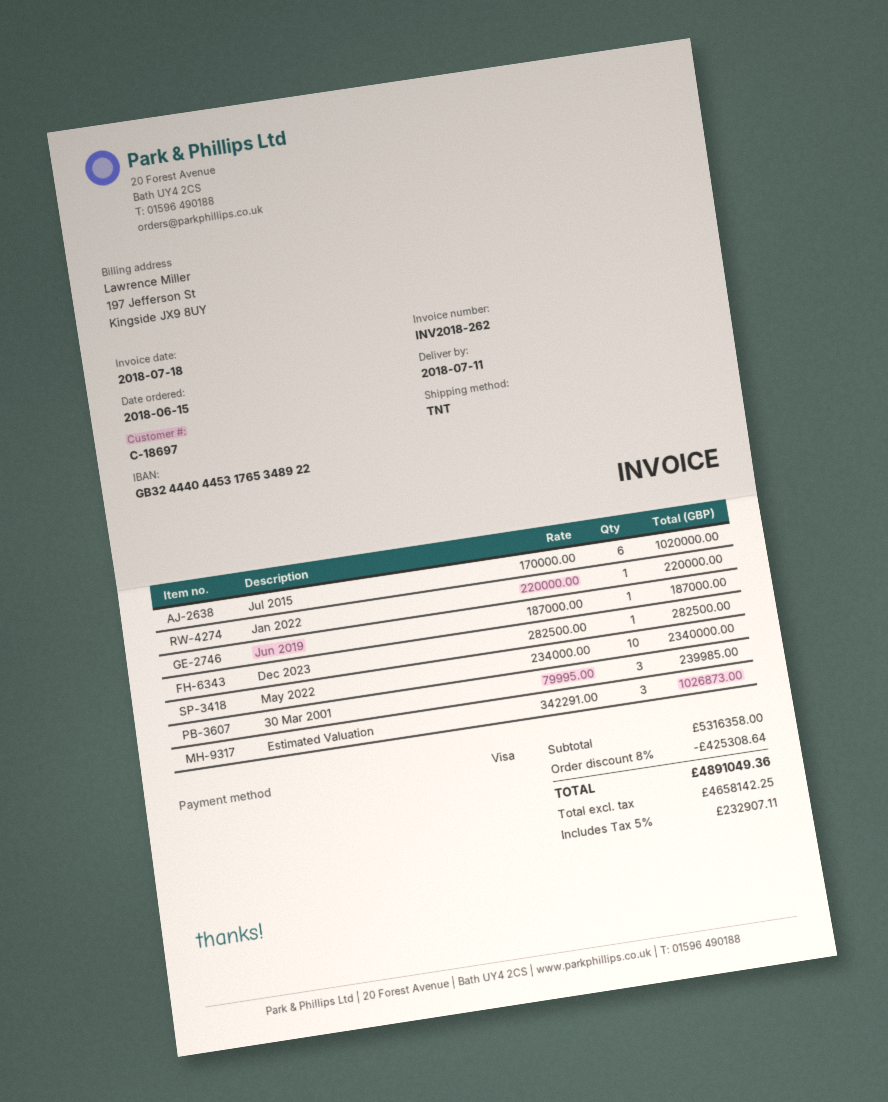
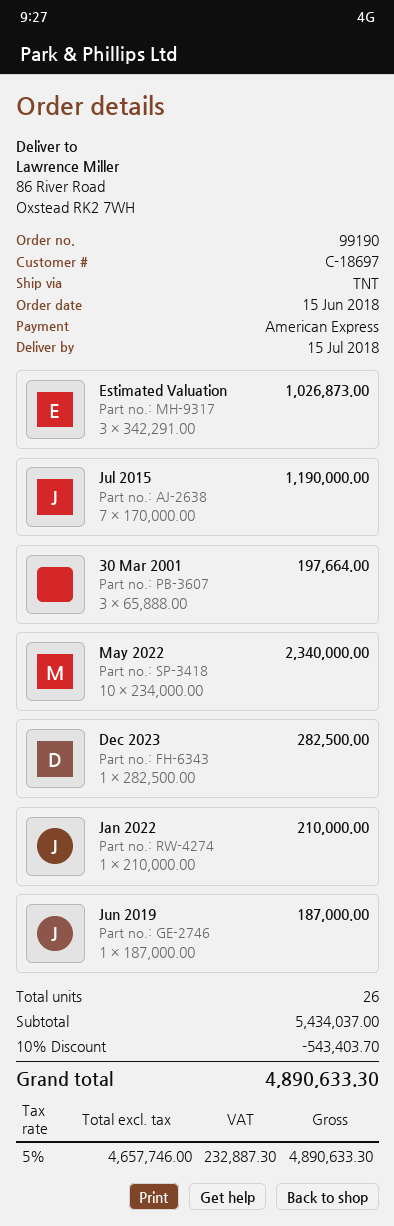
delivery date: 2018-07-11 -> 2018-07-15
payment method: Visa -> American Express
Jul 2015: 6 x 170000.00 = 1020000.00 -> 7 x 170000.00 = 1190000.00
Jan 2022: 1 x 220000.00 = 220000.00 -> 1 x 210000.00 = 210000.00
30 Mar 2001: 3 x 79995.00 = 239985.00 -> 3 x 65888.00 = 197664.00
subtotal: 5316358.00 -> 5434037.00
discount: 8% = 425308.64 -> 10% = 543403.70
net: 4658142.25 -> 4657746.00
tax: 5% = 232907.11 -> 5% = 232887.30
total: 4891049.36 -> 4890633.30

